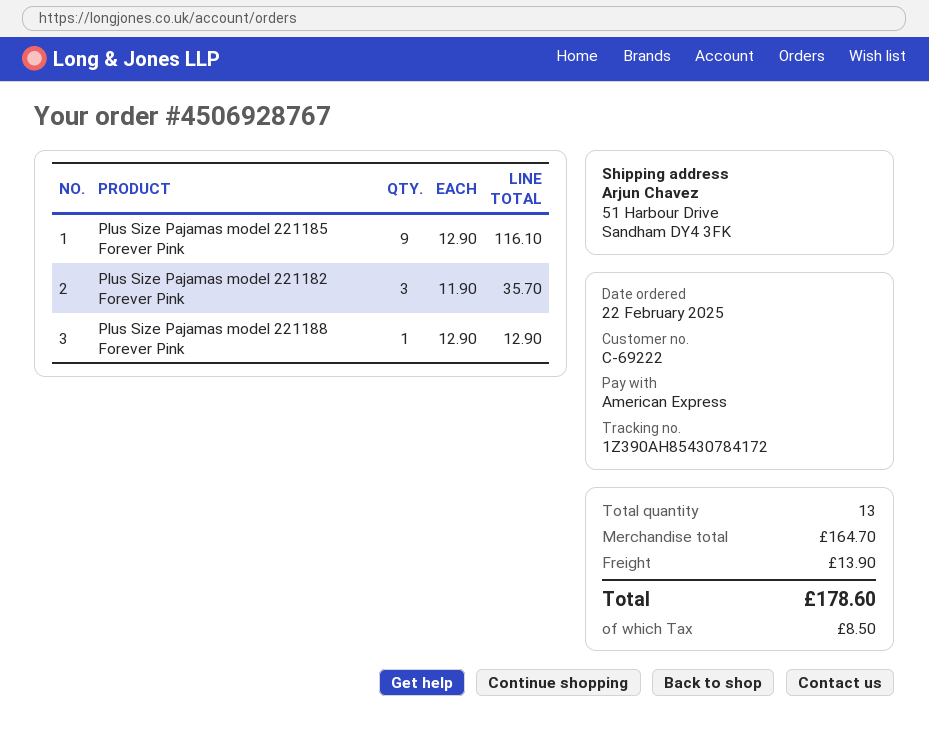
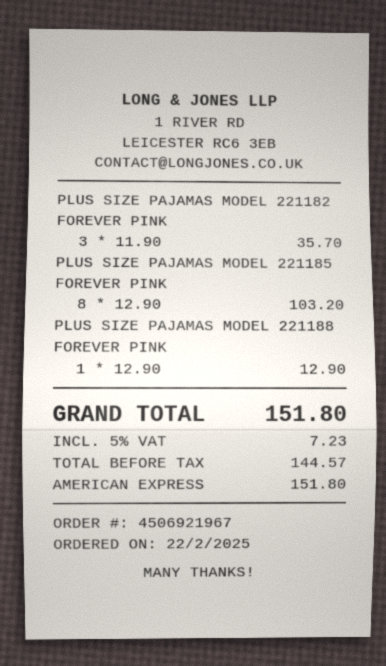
order number: 4506928767 -> 4506921967
Plus Size Pajamas model 221185 Forever Pink: 9 x 12.90 = 116.10 -> 8 x 12.90 = 103.20
shipping: 13.90 -> none
tax: 8.50 -> 7.23
total: 178.60 -> 151.80

